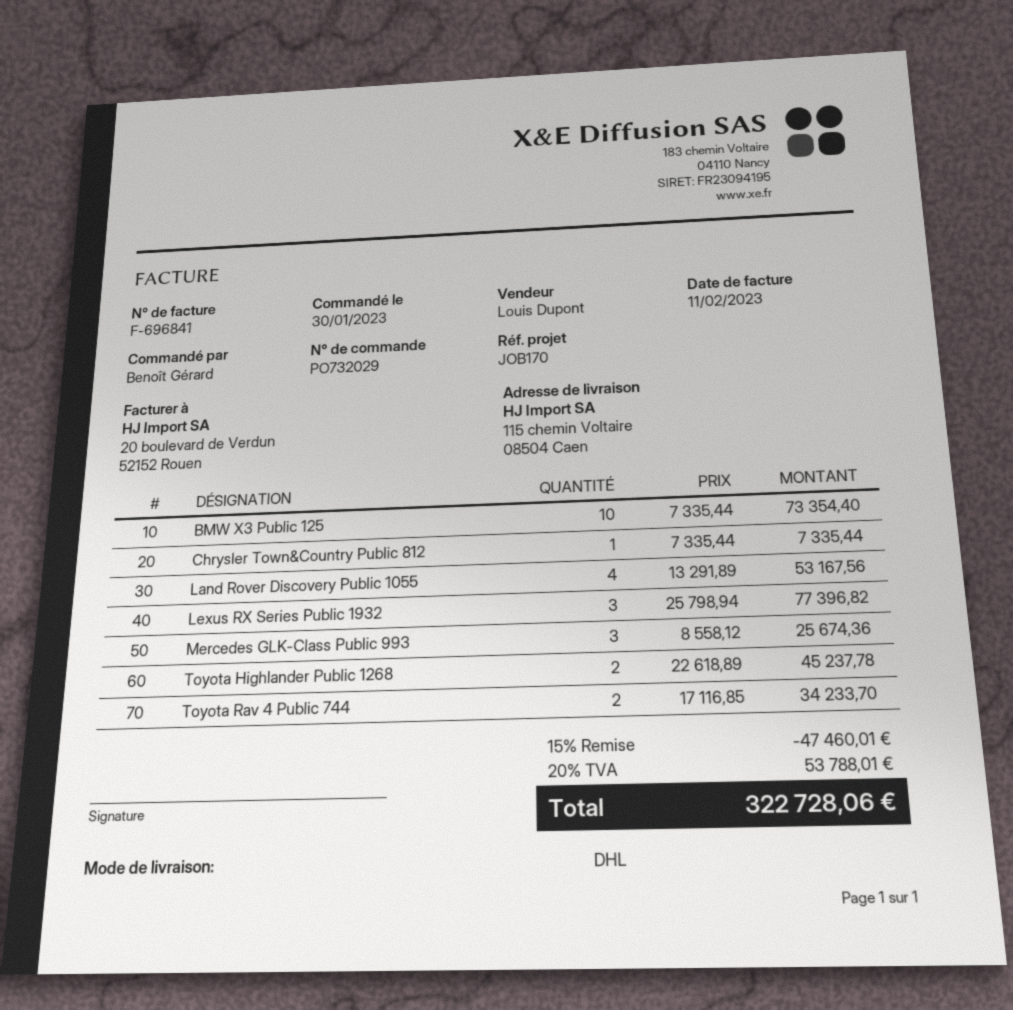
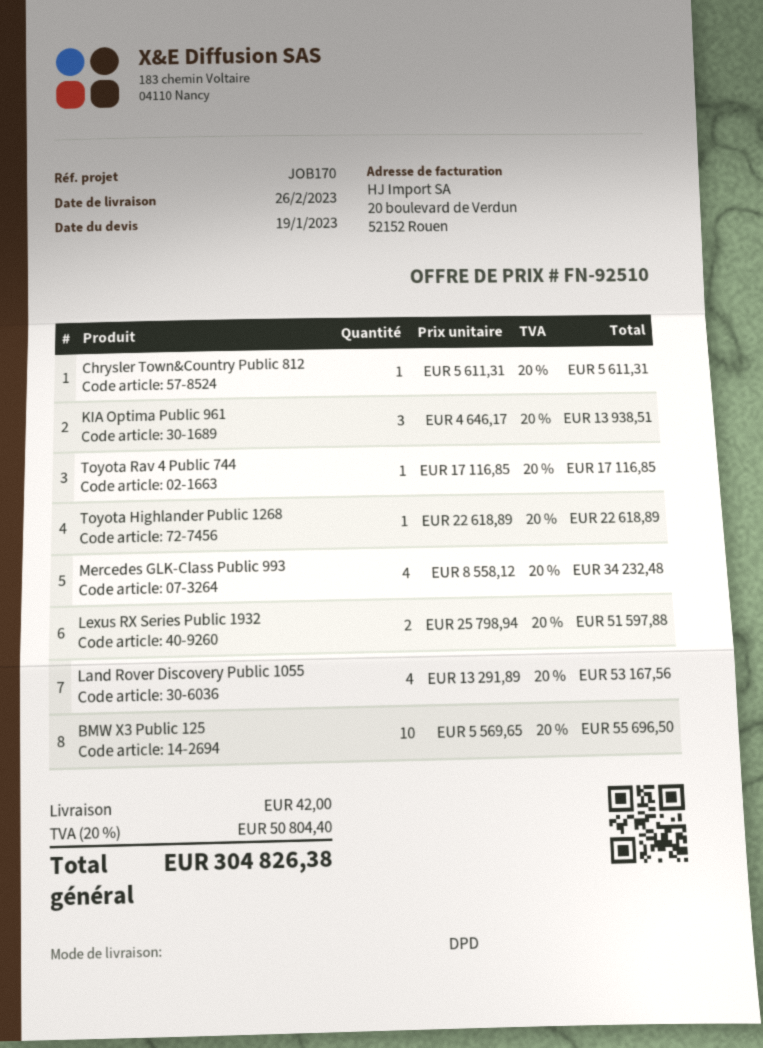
shipping method: DHL -> DPD
BMW X3 Public 125: 10 x 7335.44 = 73354.40 -> 10 x 5569.65 = 55696.50
Chrysler Town&Country Public 812: 1 x 7335.44 = 7335.44 -> 1 x 5611.31 = 5611.31
Lexus RX Series Public 1932: 3 x 25798.94 = 77396.82 -> 2 x 25798.94 = 51597.88
Mercedes GLK-Class Public 993: 3 x 8558.12 = 25674.36 -> 4 x 8558.12 = 34232.48
Toyota Highlander Public 1268: 2 x 22618.89 = 45237.78 -> 1 x 22618.89 = 22618.89
Toyota Rav 4 Public 744: 2 x 17116.85 = 34233.70 -> 1 x 17116.85 = 17116.85
KIA Optima Public 961: none -> 3 x 4646.17 = 13938.51
discount: 15% = 47460.01 -> none
shipping: none -> 42.00
tax: 20% = 53788.01 -> 20% = 50804.40
total: 322728.06 -> 304826.38

